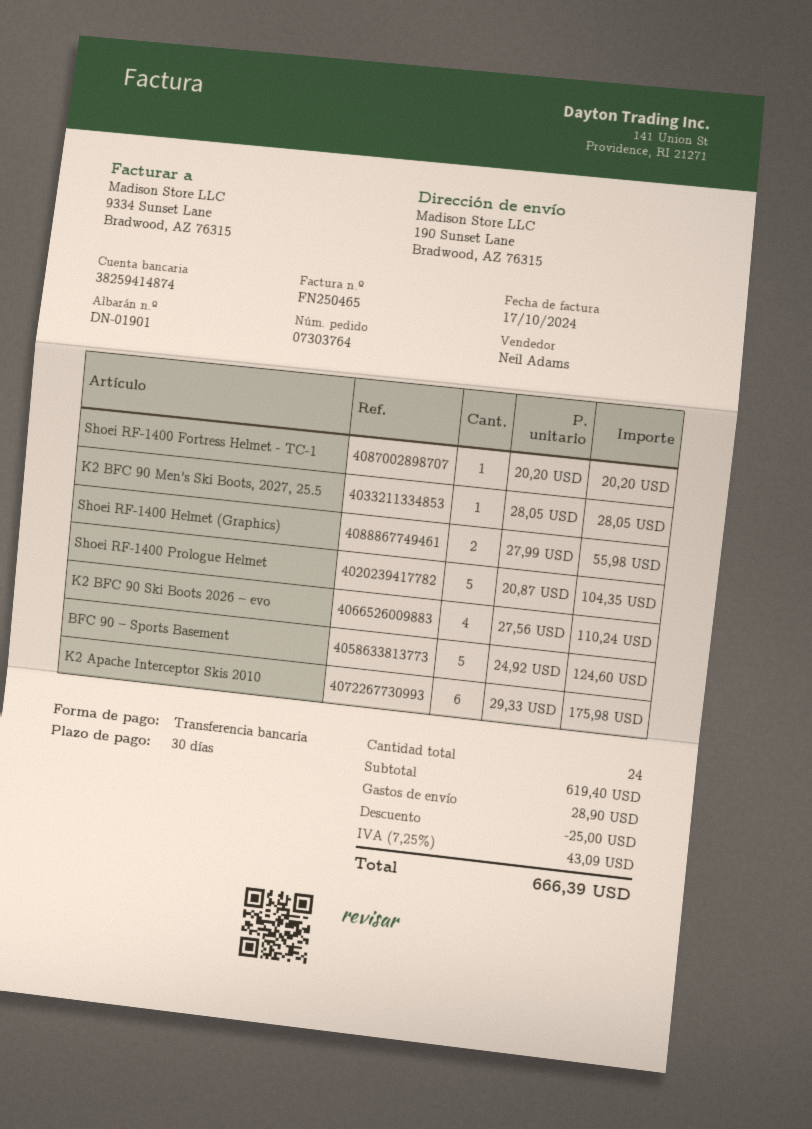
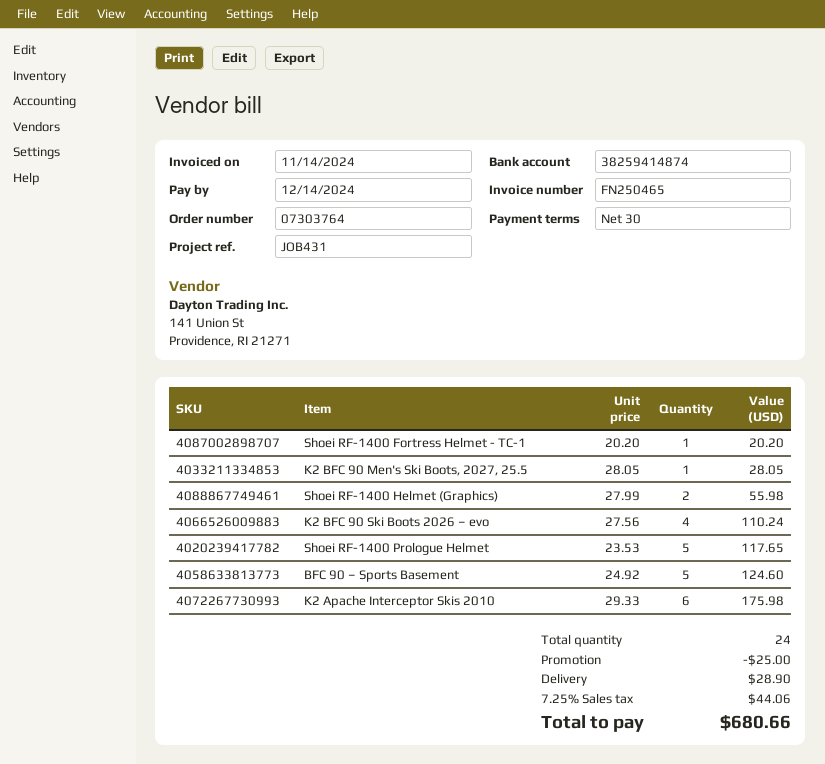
invoice date: 2024-10-17 -> 2024-11-14
Shoei RF-1400 Prologue Helmet: 5 x 20.87 = 104.35 -> 5 x 23.53 = 117.65
tax: 7.25% = 43.09 -> 7.25% = 44.06
total: 666.39 -> 680.66

